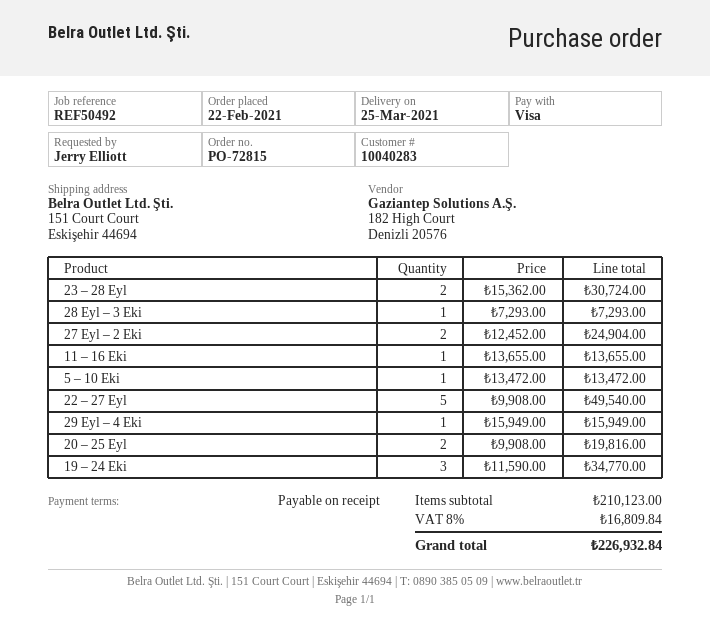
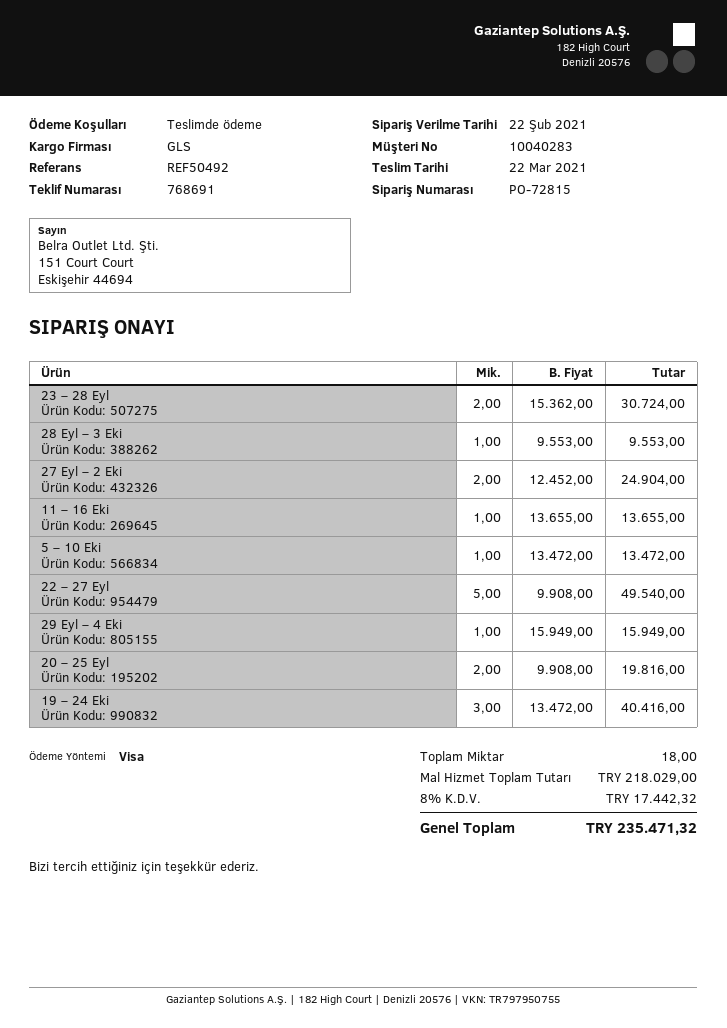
delivery date: 2021-03-25 -> 2021-03-22
28 Eyl – 3 Eki: 1 x 7293.00 = 7293.00 -> 1 x 9553.00 = 9553.00
19 – 24 Eki: 3 x 11590.00 = 34770.00 -> 3 x 13472.00 = 40416.00
subtotal: 210123.00 -> 218029.00
tax: 8% = 16809.84 -> 8% = 17442.32
total: 226932.84 -> 235471.32

